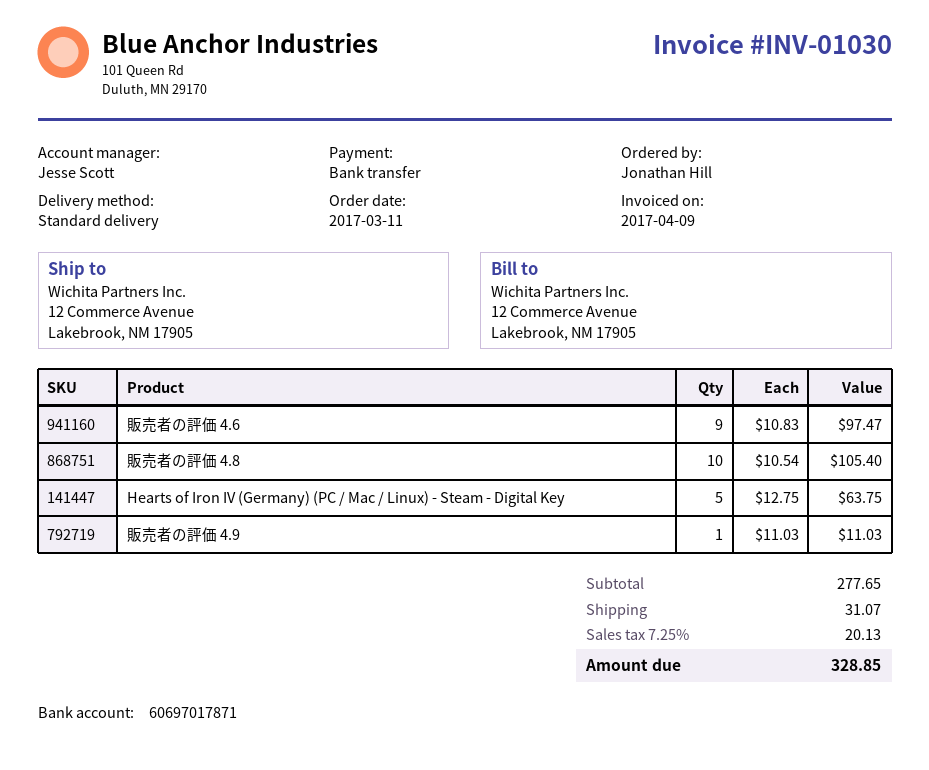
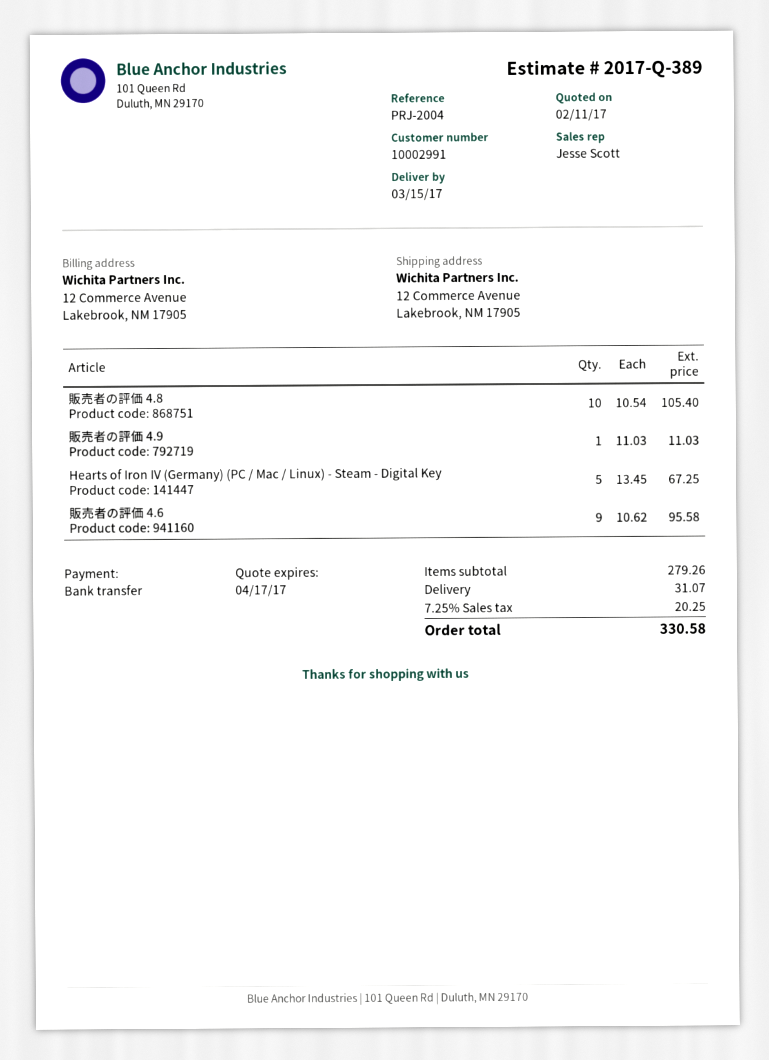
販売者の評価 4.6: 9 x 10.83 = 97.47 -> 9 x 10.62 = 95.58
Hearts of Iron IV (Germany) (PC / Mac / Linux) - Steam - Digital Key: 5 x 12.75 = 63.75 -> 5 x 13.45 = 67.25
subtotal: 277.65 -> 279.26
tax: 7.25% = 20.13 -> 7.25% = 20.25
total: 328.85 -> 330.58

